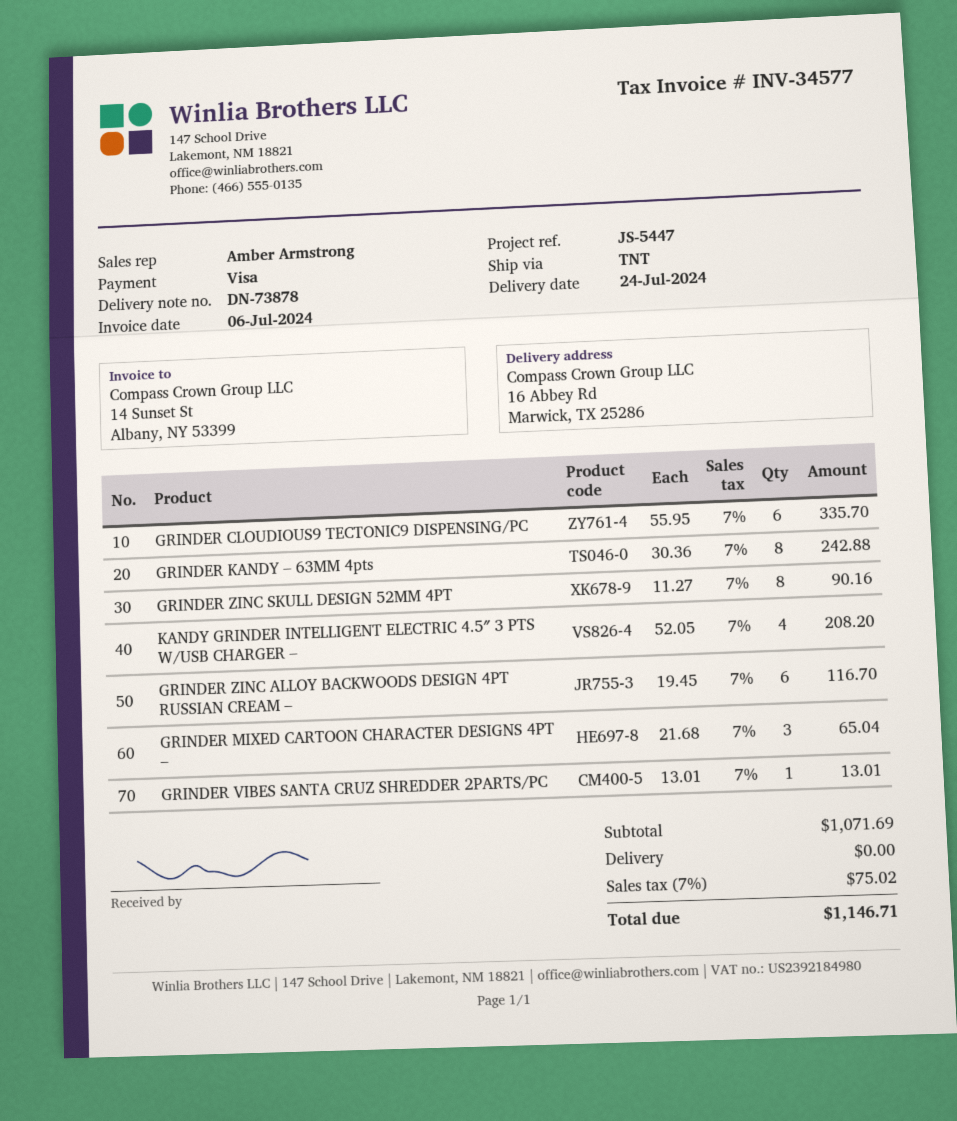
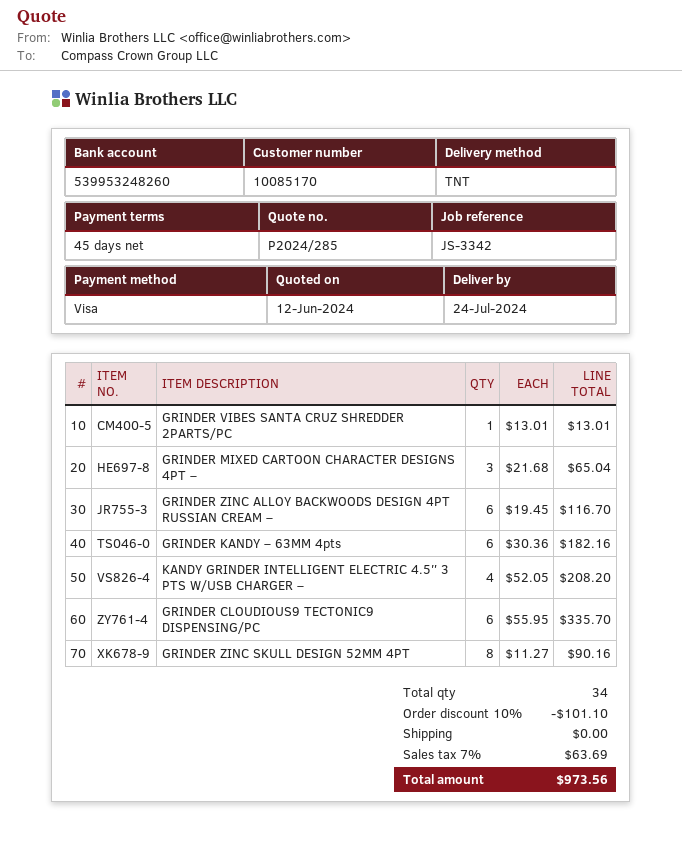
reference: JS-5447 -> JS-3342
GRINDER KANDY – 63MM 4pts: 8 x 30.36 = 242.88 -> 6 x 30.36 = 182.16
discount: none -> 10% = 101.10
tax: 7% = 75.02 -> 7% = 63.69
total: 1146.71 -> 973.56

